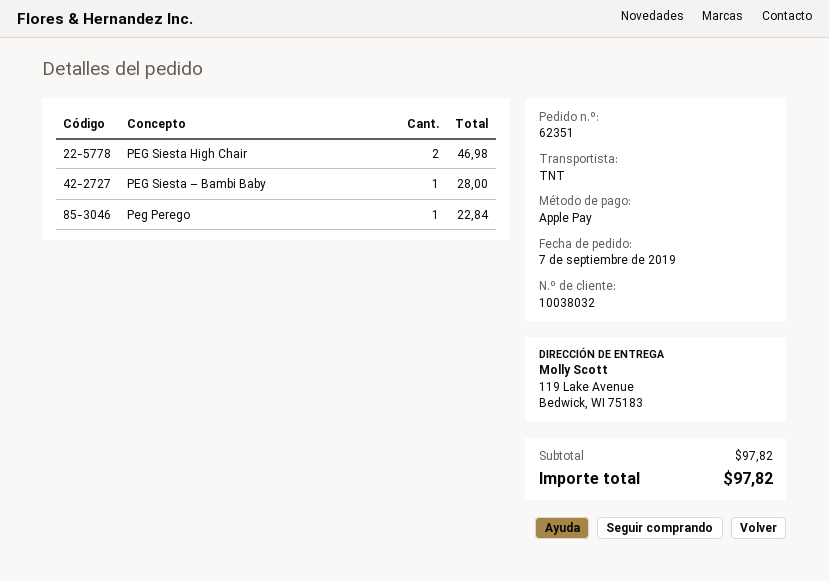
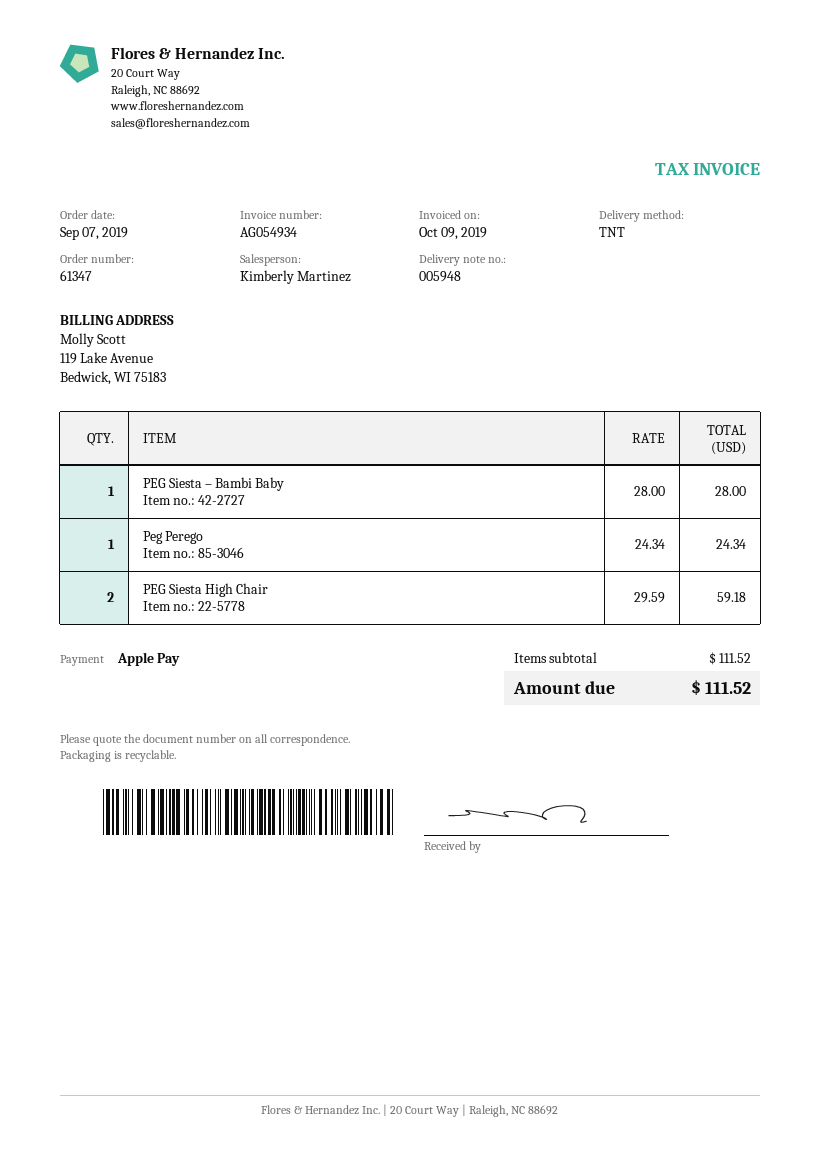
order number: 62351 -> 61347
PEG Siesta High Chair: 2 for 46.98 -> 2 for 59.18
Peg Perego: 1 for 22.84 -> 1 for 24.34
subtotal: 97.82 -> 111.52
total: 97.82 -> 111.52

